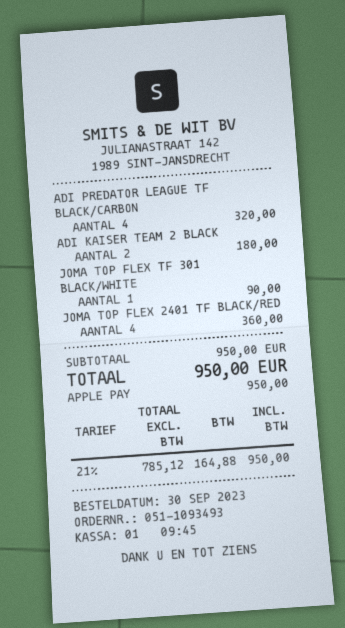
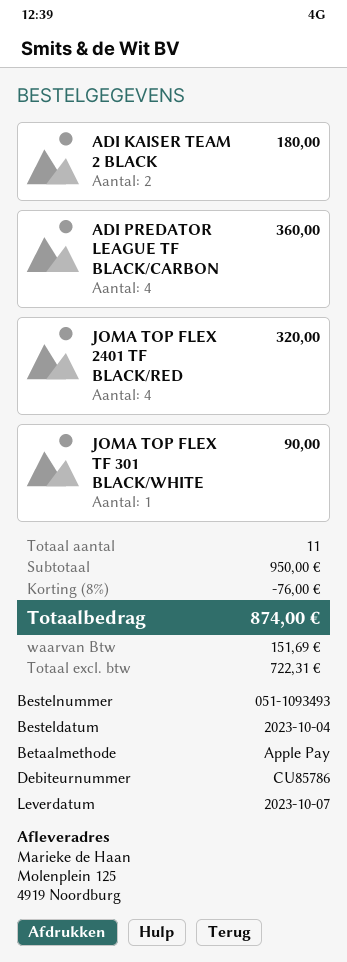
order date: 2023-09-30 -> 2023-10-04
ADI PREDATOR LEAGUE TF BLACK/CARBON: 4 for 320.00 -> 4 for 360.00
JOMA TOP FLEX 2401 TF BLACK/RED: 4 for 360.00 -> 4 for 320.00
discount: none -> 8% = 76.00
net: 785.12 -> 722.31
tax: 164.88 -> 151.69
total: 950.00 -> 874.00

